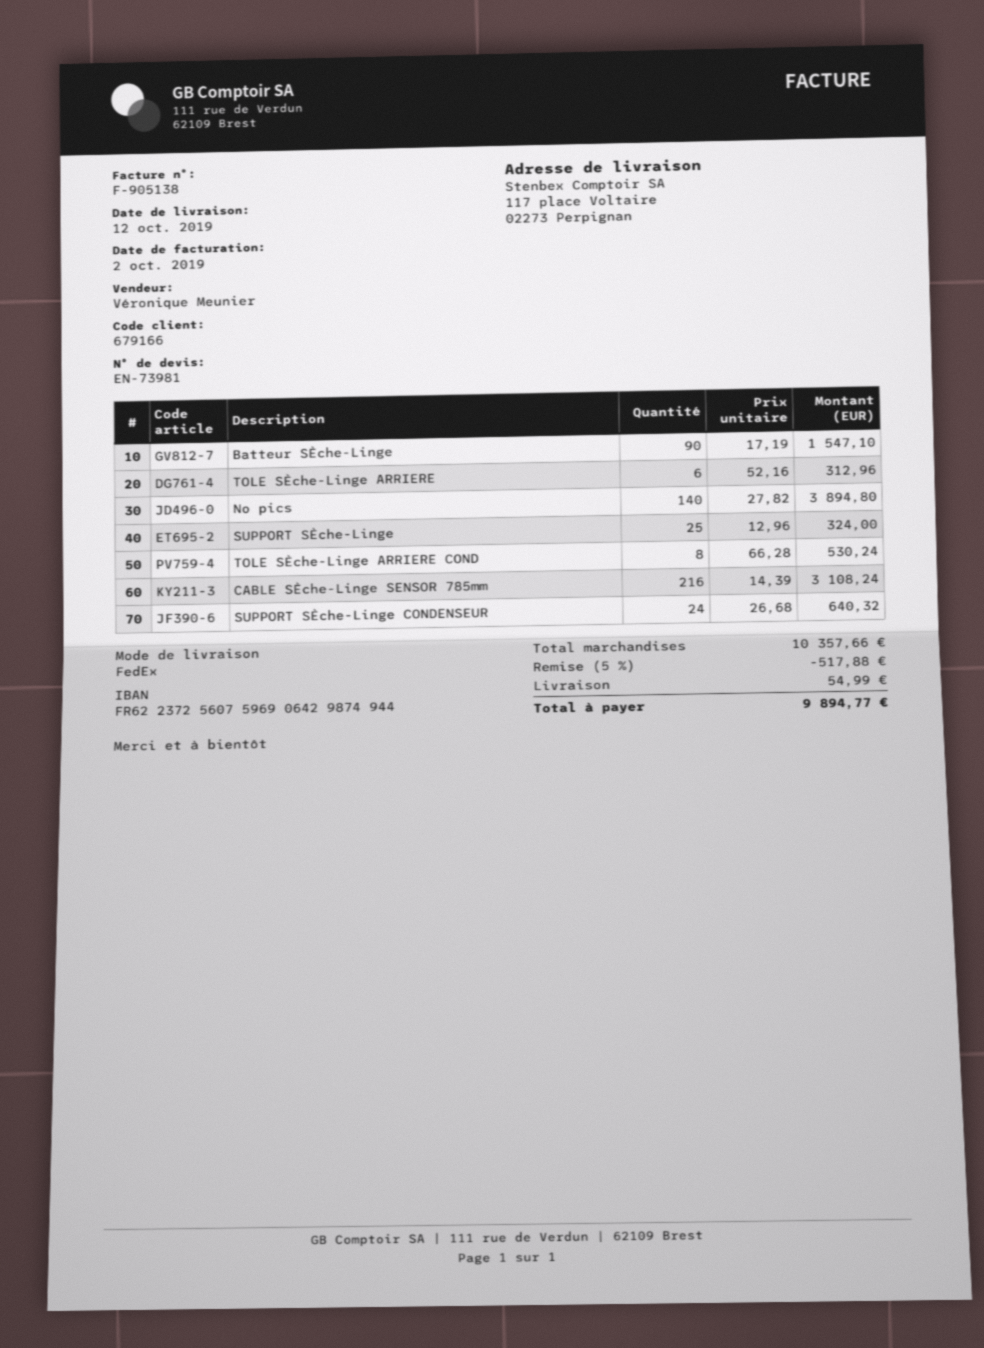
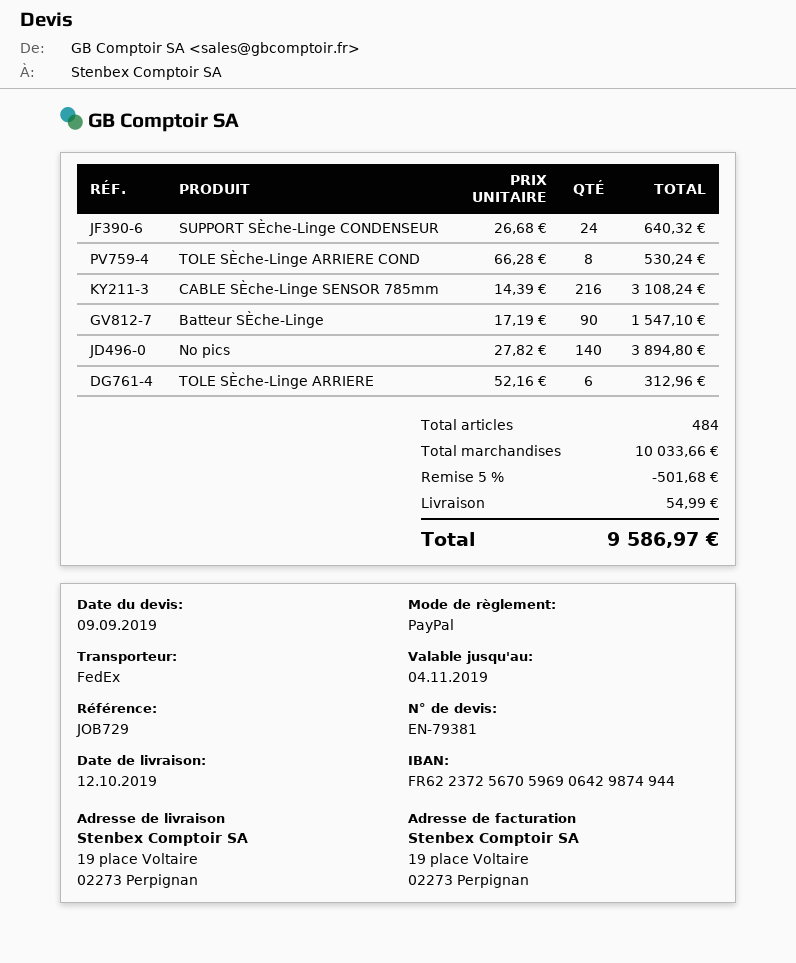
quote number: EN-73981 -> EN-79381
bank account: FR6223725607596906429874944 -> FR6223725670596906429874944
ship to: 117 place Voltaire, 02273 Perpignan -> 19 place Voltaire, 02273 Perpignan
SUPPORT SÈche-Linge: 25 x 12.96 = 324.00 -> none
subtotal: 10357.66 -> 10033.66
discount: 5% = 517.88 -> 5% = 501.68
total: 9894.77 -> 9586.97

